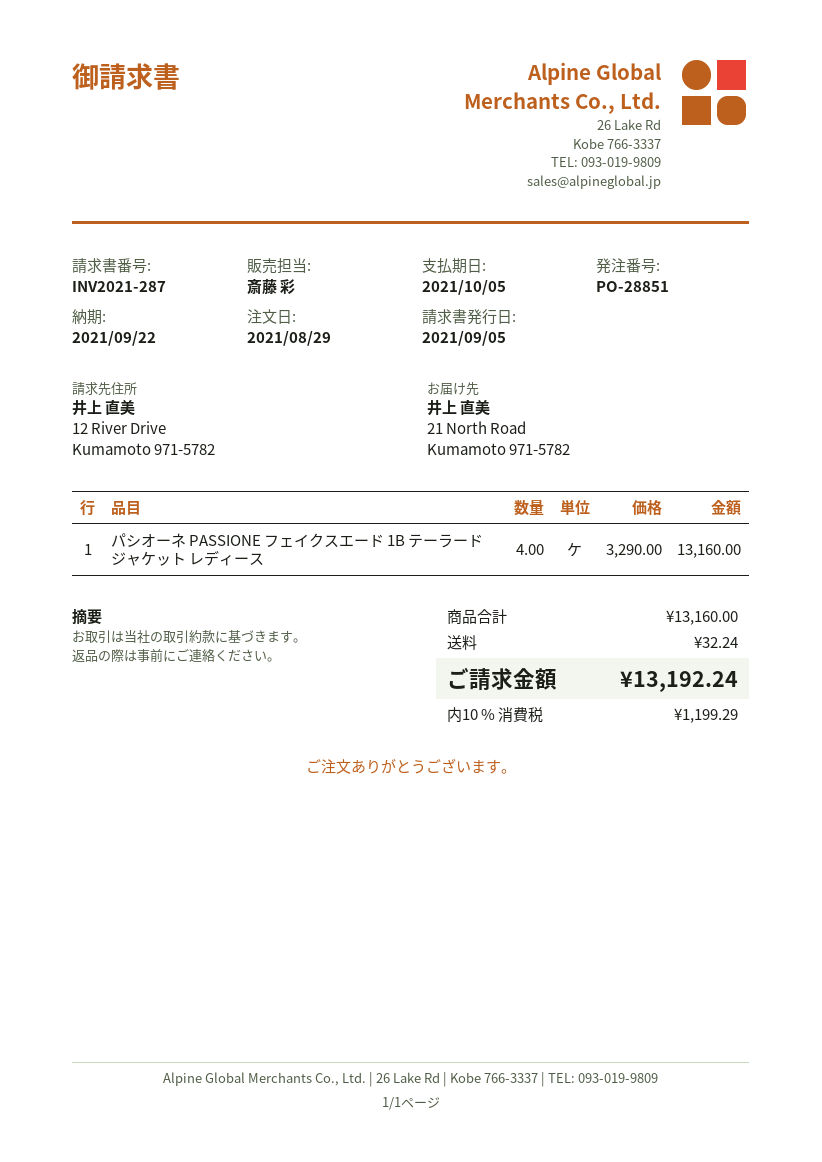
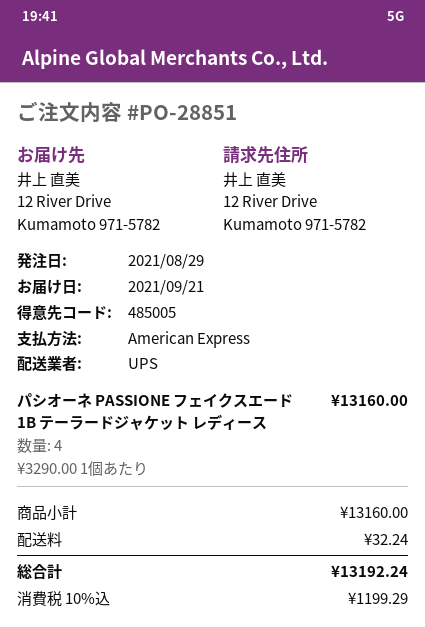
delivery date: 2021-09-22 -> 2021-09-21
ship to: 21 North Road, Kumamoto 971-5782 -> 12 River Drive, Kumamoto 971-5782

